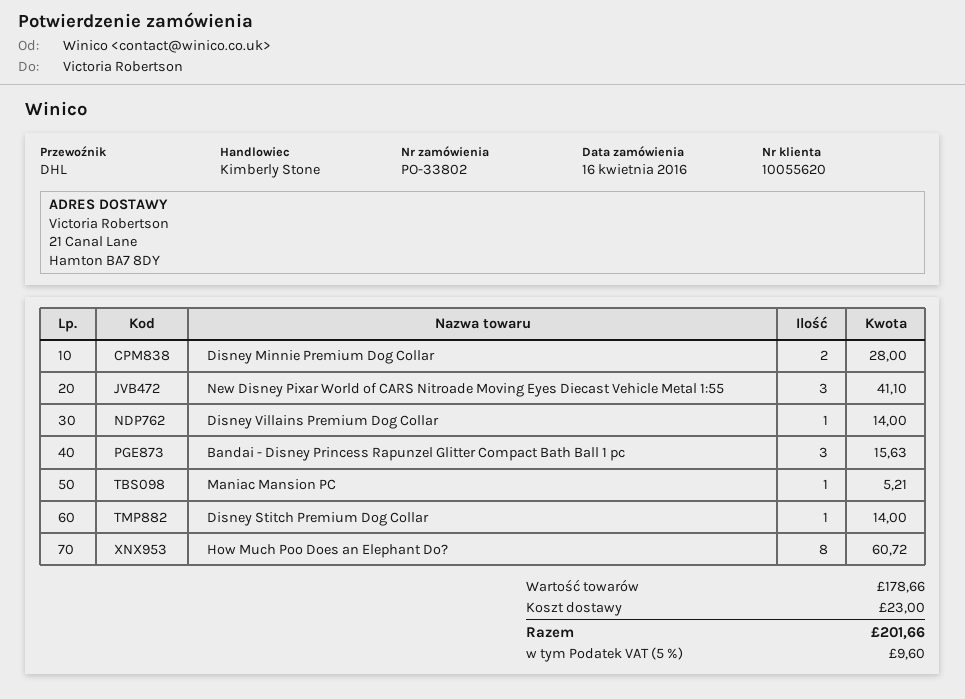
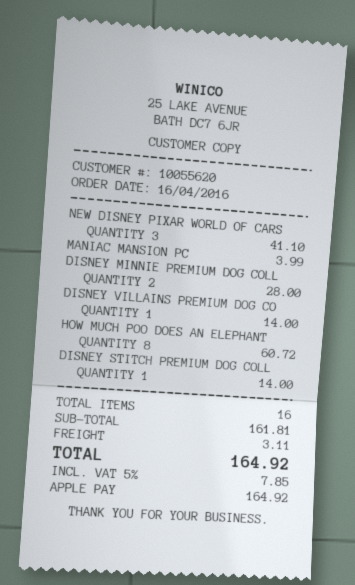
Bandai - Disney Princess Rapunzel Glitter Compact Bath Ball 1 pc: 3 for 15.63 -> none
Maniac Mansion PC: 1 for 5.21 -> 1 for 3.99
subtotal: 178.66 -> 161.81
shipping: 23.00 -> 3.11
tax: 5% = 9.60 -> 5% = 7.85
total: 201.66 -> 164.92

